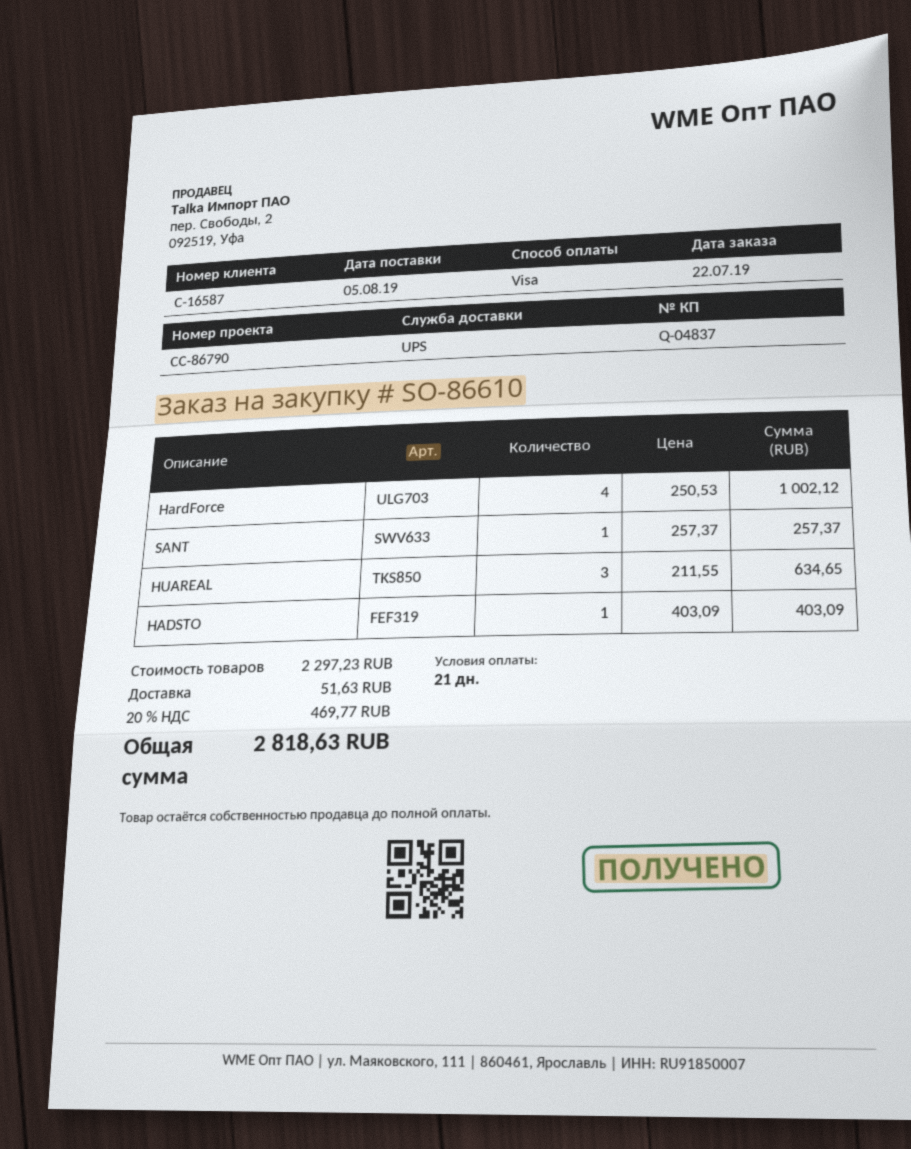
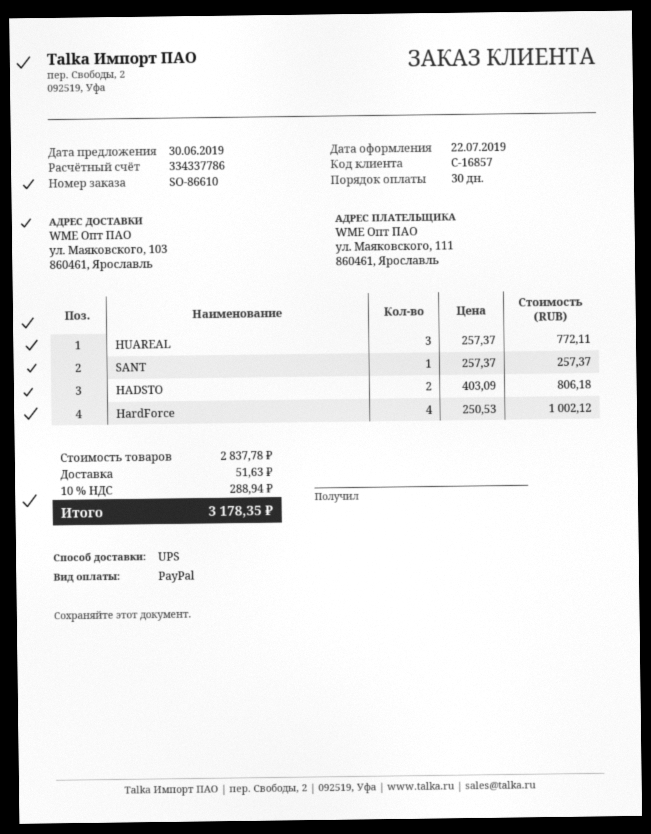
payment terms: 21 days -> 30 days
customer number: C-16587 -> C-16857
payment method: Visa -> PayPal
HUAREAL: 3 x 211.55 = 634.65 -> 3 x 257.37 = 772.11
HADSTO: 1 x 403.09 = 403.09 -> 2 x 403.09 = 806.18
subtotal: 2297.23 -> 2837.78
tax: 20% = 469.77 -> 10% = 288.94
total: 2818.63 -> 3178.35

